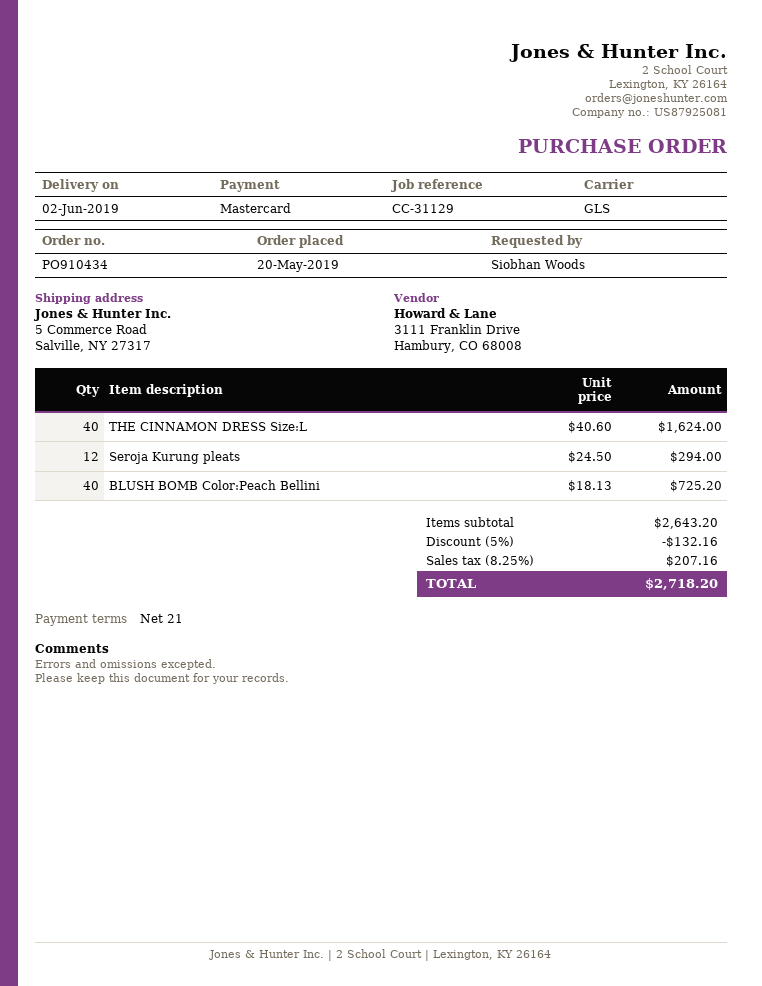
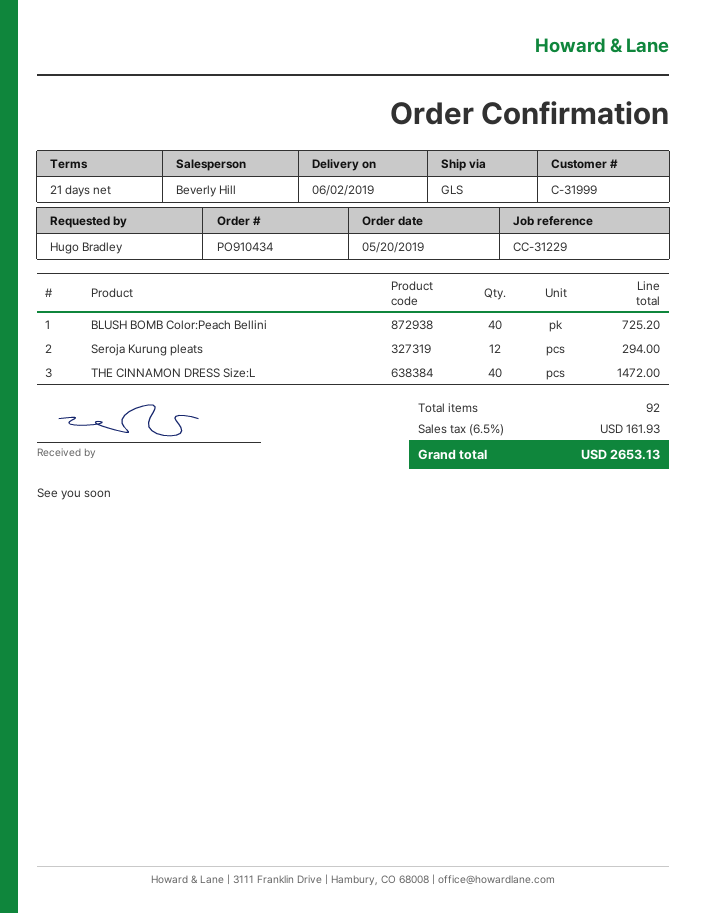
reference: CC-31129 -> CC-31229
ordered by: Siobhan Woods -> Hugo Bradley
THE CINNAMON DRESS Size:L: 40 for 1624.00 -> 40 for 1472.00
discount: 5% = 132.16 -> none
tax: 8.25% = 207.16 -> 6.5% = 161.93
total: 2718.20 -> 2653.13

